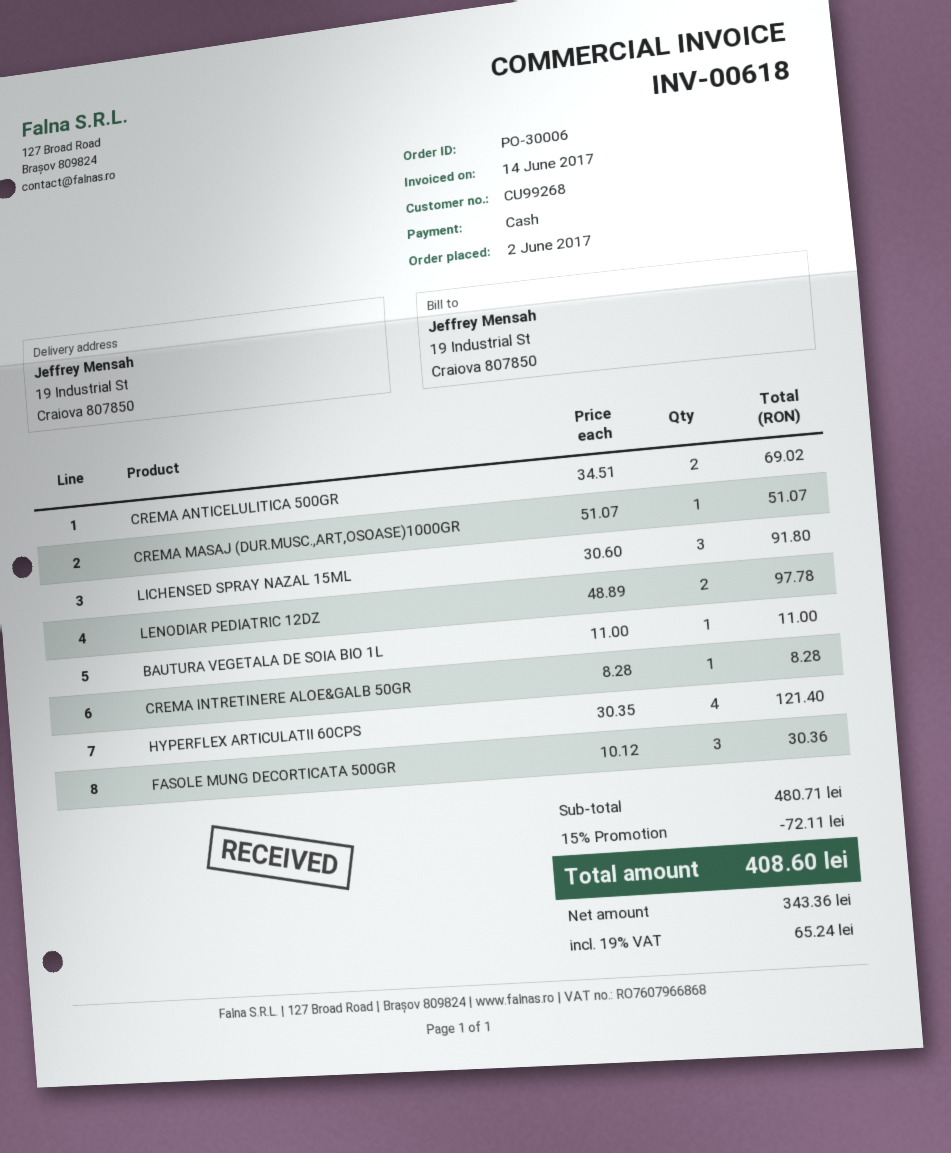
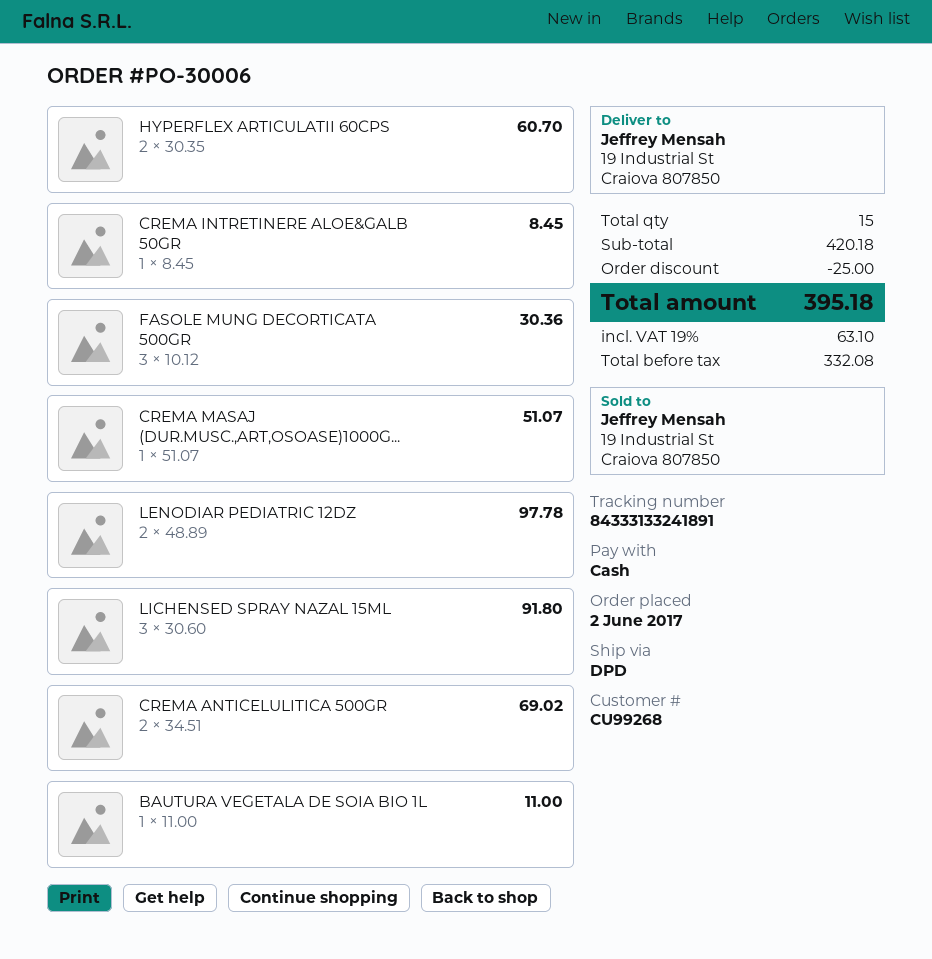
CREMA INTRETINERE ALOE&GALB 50GR: 1 x 8.28 = 8.28 -> 1 x 8.45 = 8.45
HYPERFLEX ARTICULATII 60CPS: 4 x 30.35 = 121.40 -> 2 x 30.35 = 60.70
subtotal: 480.71 -> 420.18
discount: 72.11 -> 25.00
net: 343.36 -> 332.08
tax: 19% = 65.24 -> 19% = 63.10
total: 408.60 -> 395.18

